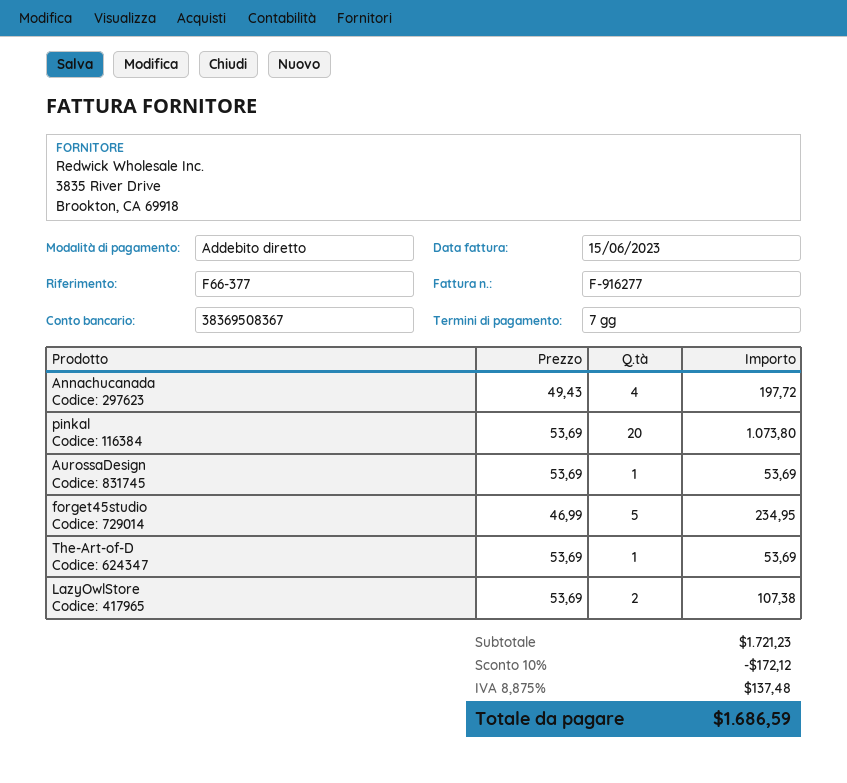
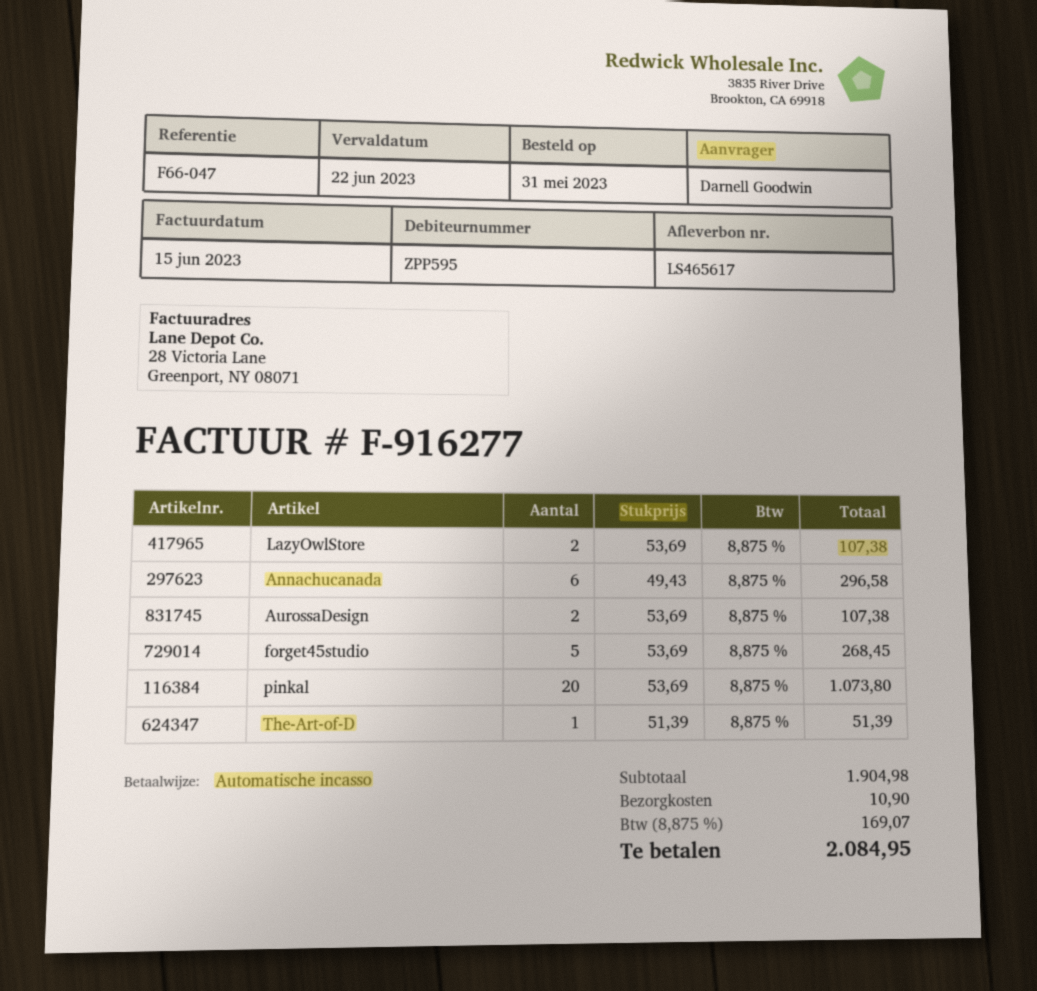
reference: F66-377 -> F66-047
Annachucanada: 4 x 49.43 = 197.72 -> 6 x 49.43 = 296.58
AurossaDesign: 1 x 53.69 = 53.69 -> 2 x 53.69 = 107.38
forget45studio: 5 x 46.99 = 234.95 -> 5 x 53.69 = 268.45
The-Art-of-D: 1 x 53.69 = 53.69 -> 1 x 51.39 = 51.39
subtotal: 1721.23 -> 1904.98
discount: 10% = 172.12 -> none
shipping: none -> 10.90
tax: 8.875% = 137.48 -> 8.875% = 169.07
total: 1686.59 -> 2084.95

